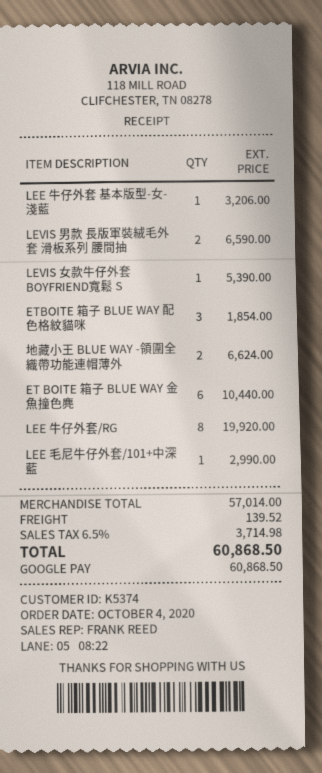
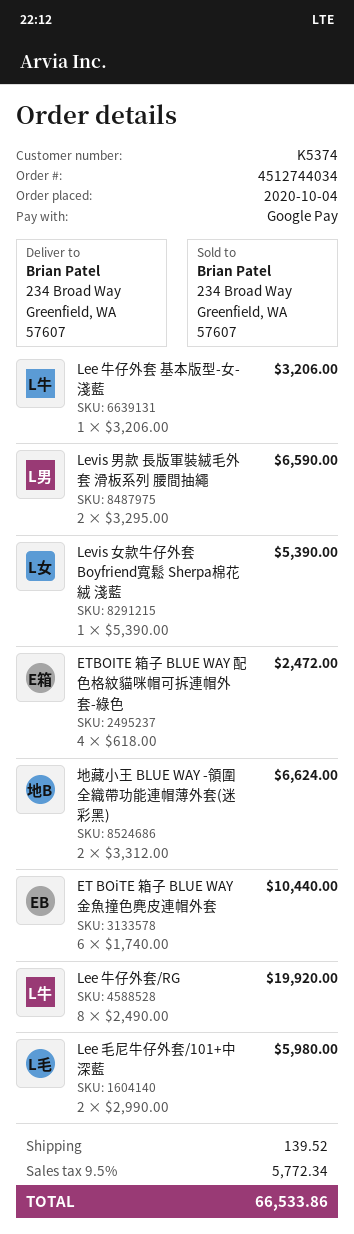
ETBOITE 箱子 BLUE WAY 配色格紋貓咪: 3 for 1854.00 -> 4 for 2472.00
LEE 毛尼牛仔外套/101+中深藍: 1 for 2990.00 -> 2 for 5980.00
tax: 6.5% = 3714.98 -> 9.5% = 5772.34
total: 60868.50 -> 66533.86

